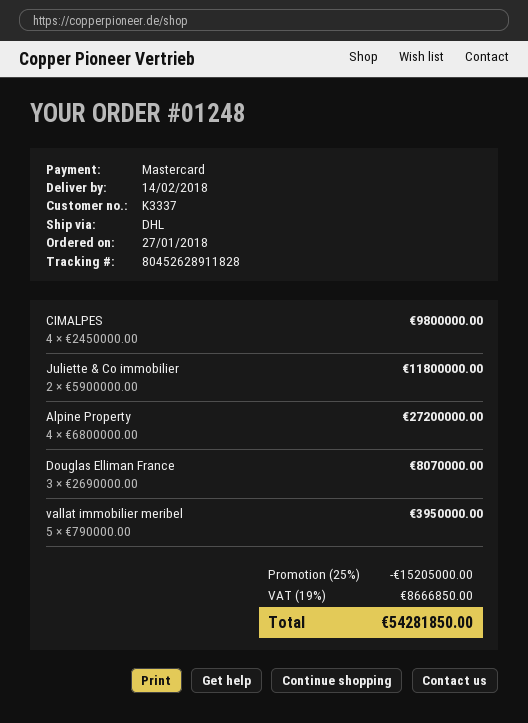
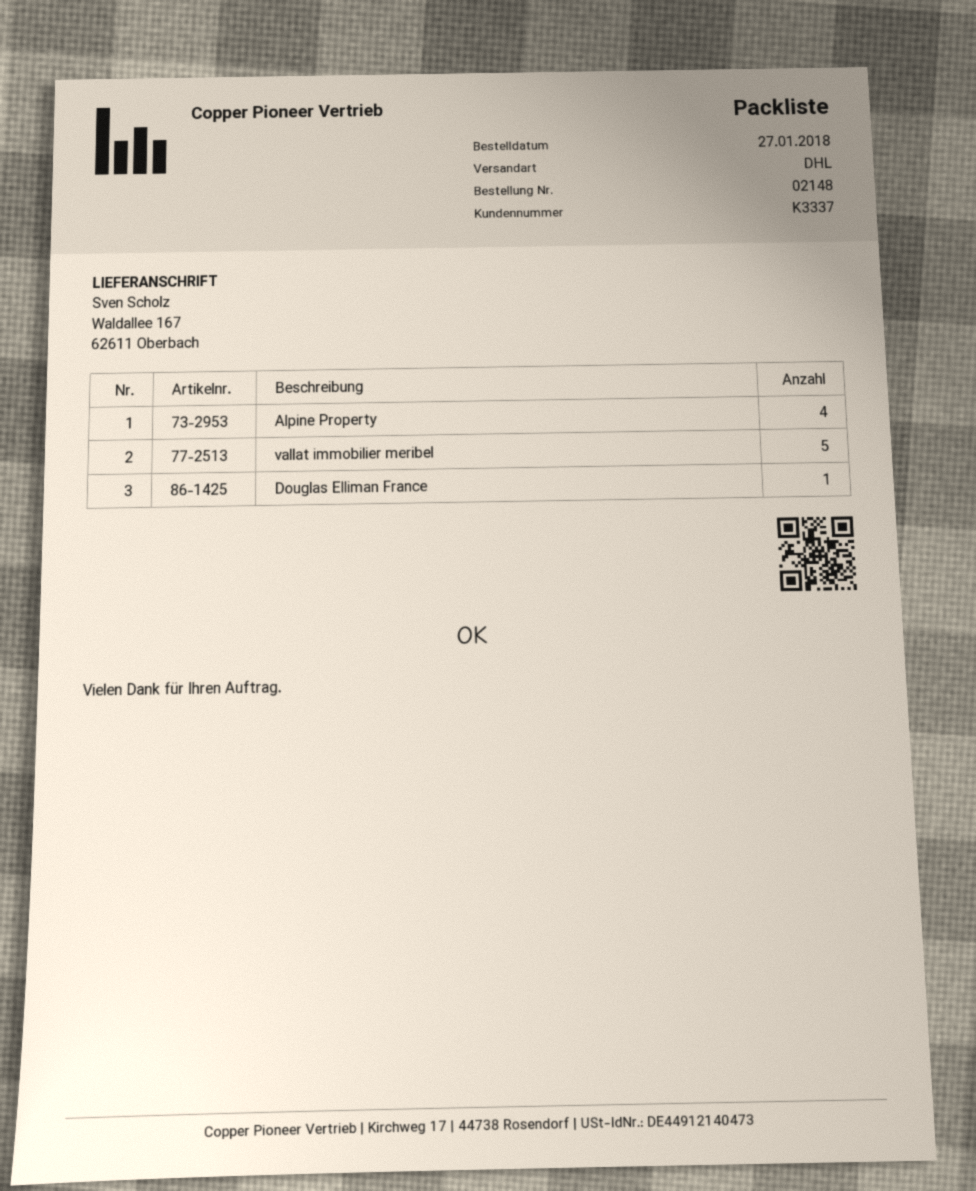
order number: 01248 -> 02148
CIMALPES: 4 -> none
Juliette & Co immobilier: 2 -> none
Douglas Elliman France: 3 -> 1

